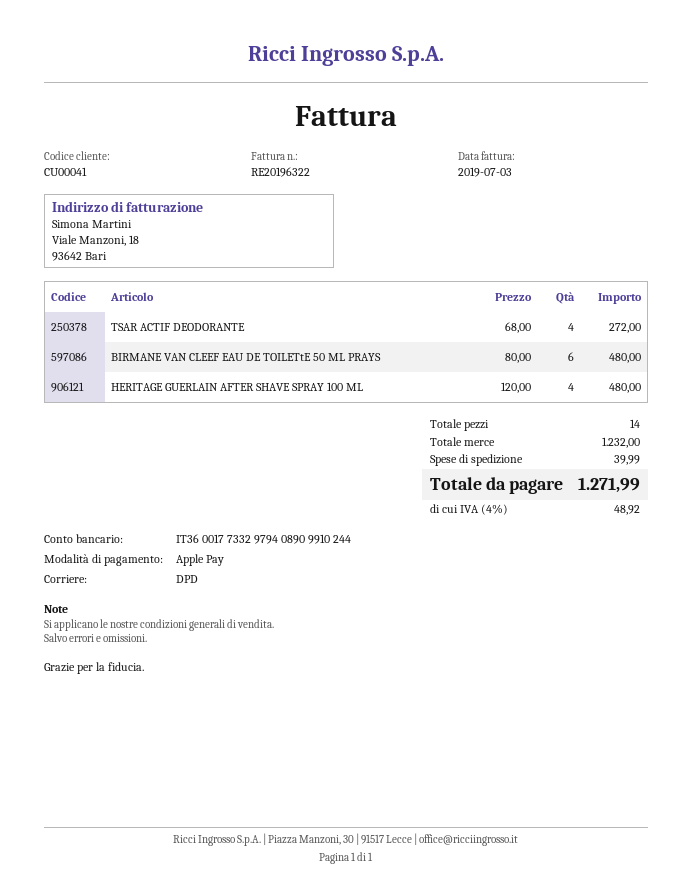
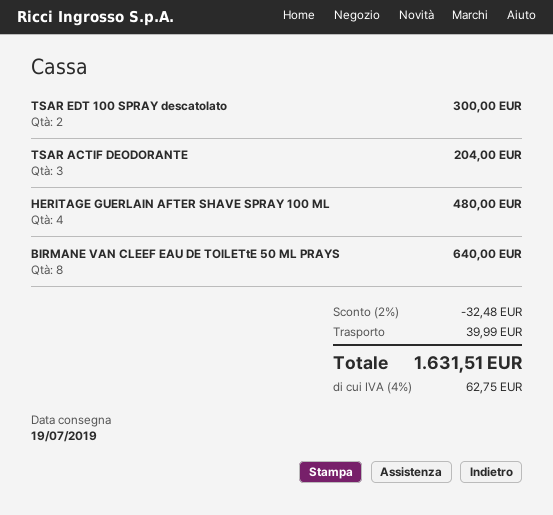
TSAR ACTIF DEODORANTE: 4 for 272.00 -> 3 for 204.00
BIRMANE VAN CLEEF EAU DE TOILETtE 50 ML PRAYS: 6 for 480.00 -> 8 for 640.00
TSAR EDT 100 SPRAY descatolato: none -> 2 for 300.00
discount: none -> 2% = 32.48
tax: 4% = 48.92 -> 4% = 62.75
total: 1271.99 -> 1631.51

